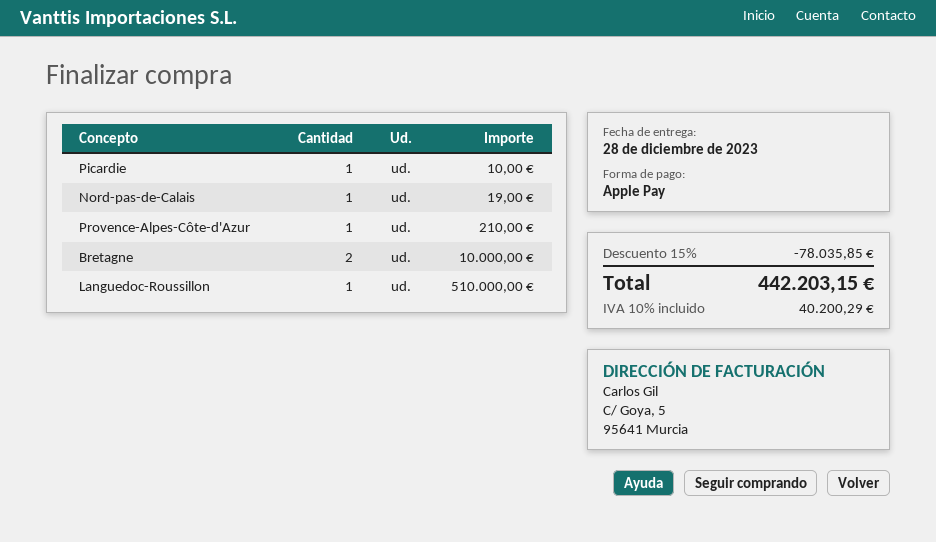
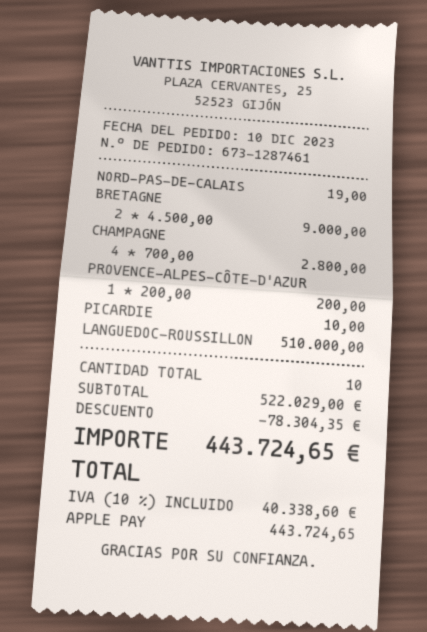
Provence-Alpes-Côte-d'Azur: 1 for 210.00 -> 1 for 200.00
Bretagne: 2 for 10000.00 -> 2 for 9000.00
CHAMPAGNE: none -> 4 for 2800.00
discount: 78035.85 -> 78304.35
tax: 10% = 40200.29 -> 10% = 40338.60
total: 442203.15 -> 443724.65

